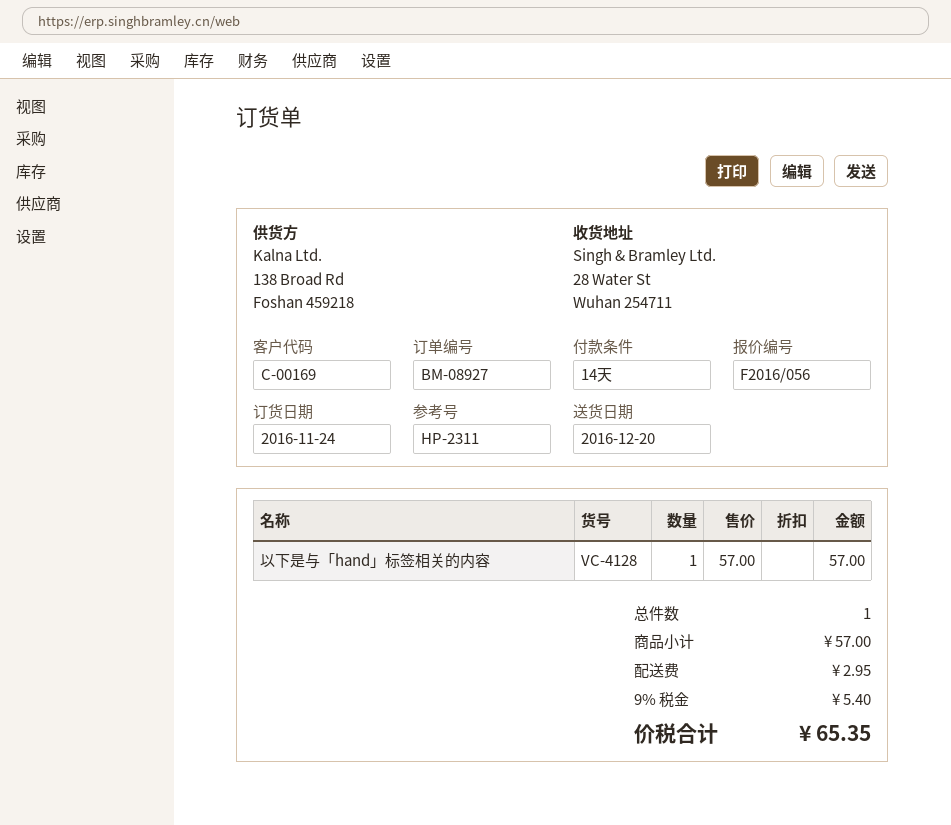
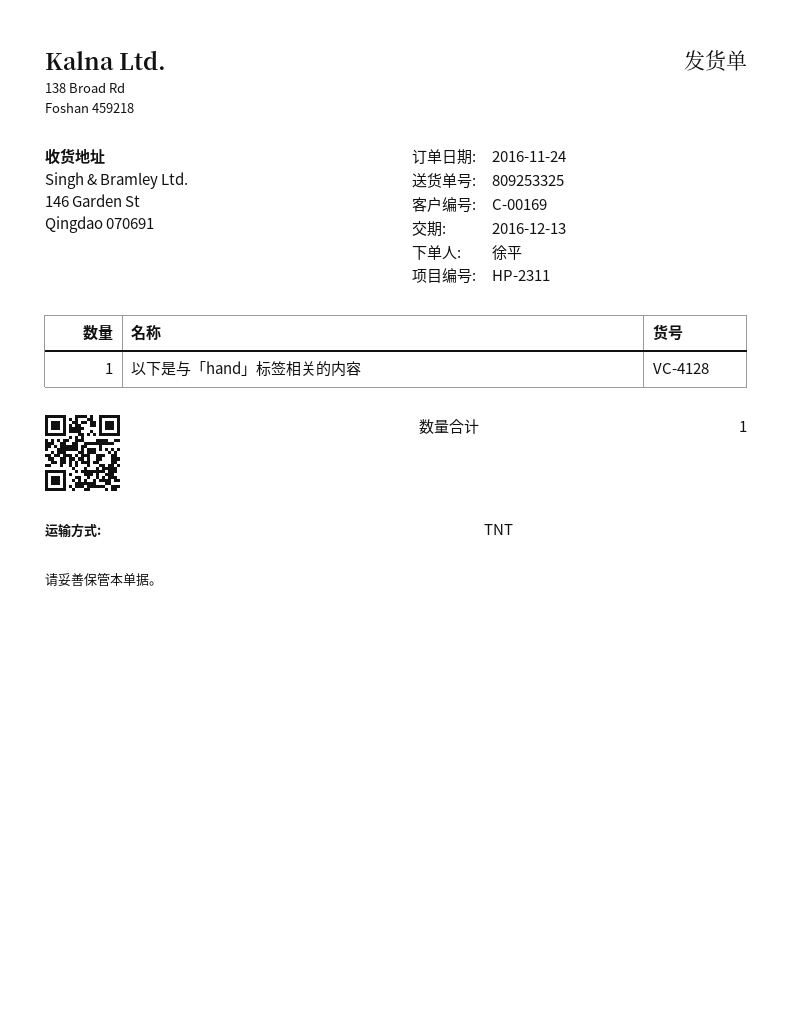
delivery date: 2016-12-20 -> 2016-12-13
ship to: 28 Water St, Wuhan 254711 -> 146 Garden St, Qingdao 070691

